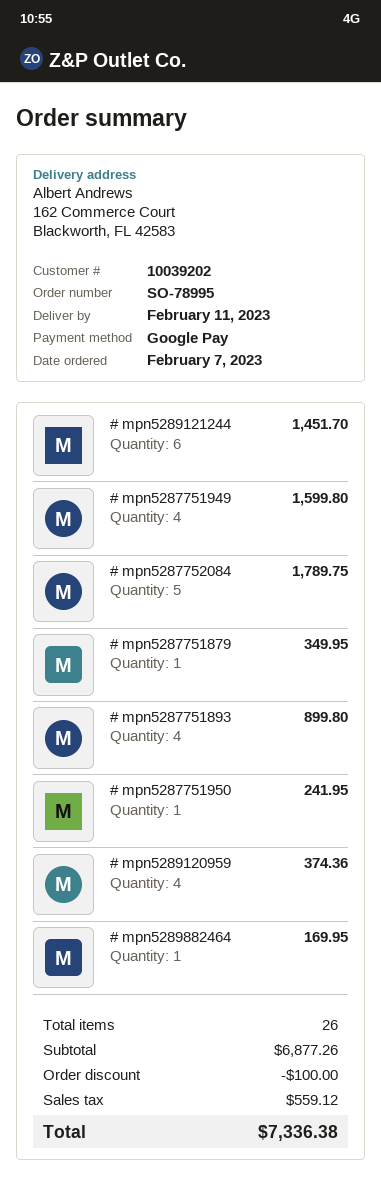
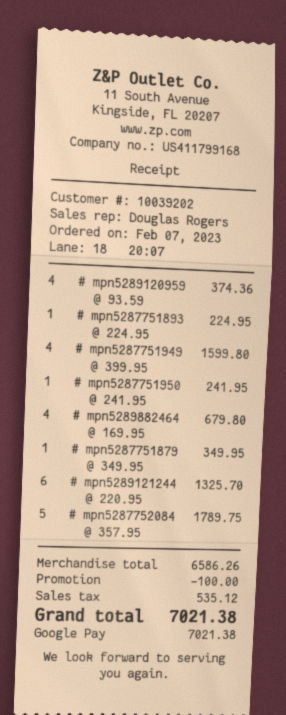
# mpn5289121244: 6 for 1451.70 -> 6 for 1325.70
# mpn5287751893: 4 for 899.80 -> 1 for 224.95
# mpn5289882464: 1 for 169.95 -> 4 for 679.80
subtotal: 6877.26 -> 6586.26
tax: 559.12 -> 535.12
total: 7336.38 -> 7021.38

